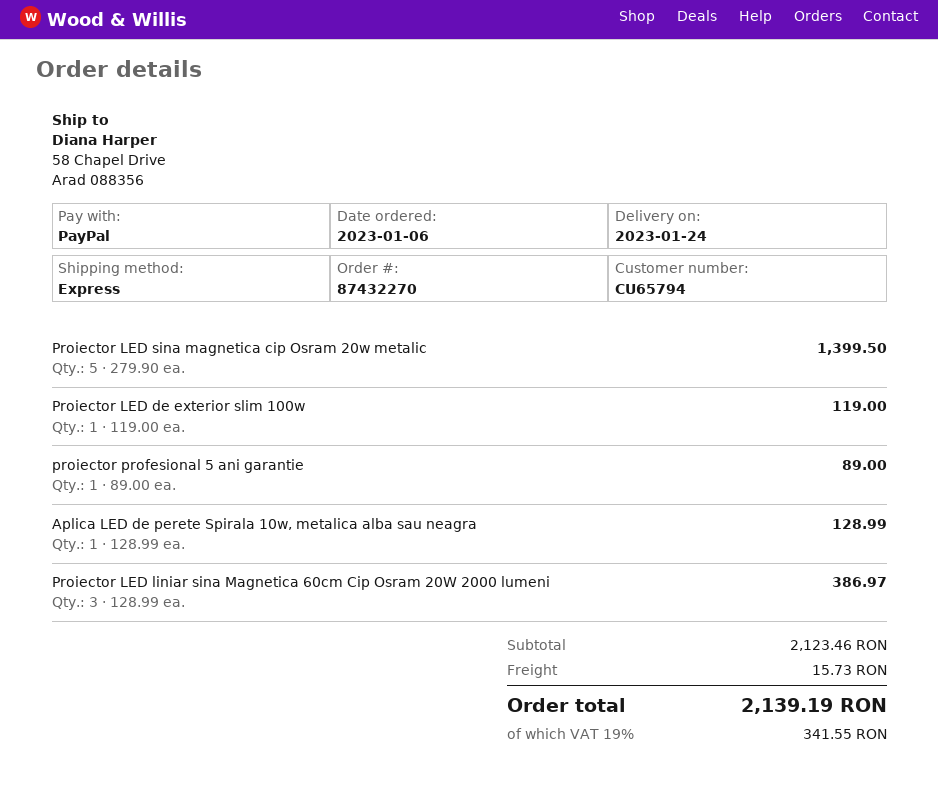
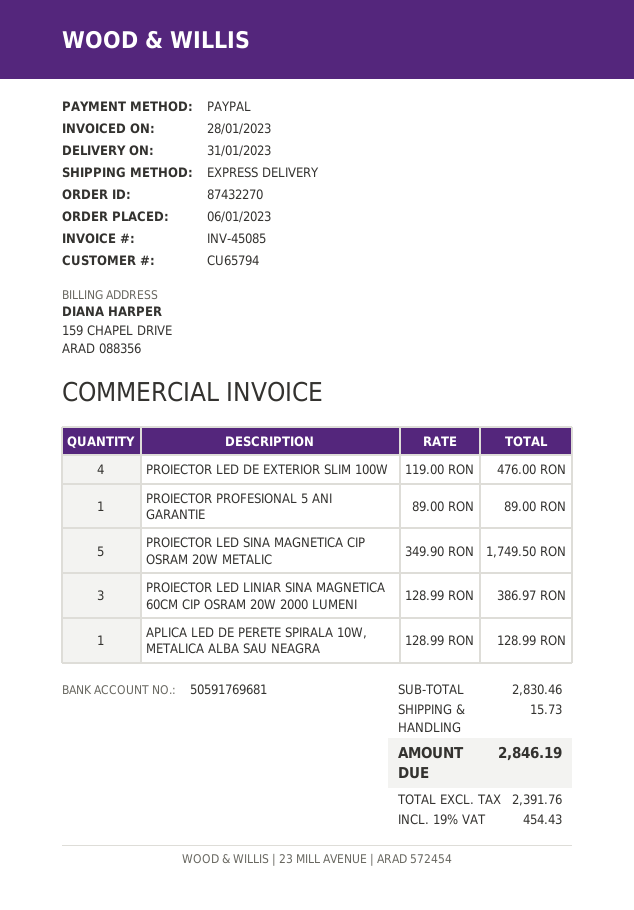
delivery date: 2023-01-24 -> 2023-01-31
Proiector LED sina magnetica cip Osram 20w metalic: 5 x 279.90 = 1399.50 -> 5 x 349.90 = 1749.50
Proiector LED de exterior slim 100w: 1 x 119.00 = 119.00 -> 4 x 119.00 = 476.00
subtotal: 2123.46 -> 2830.46
tax: 19% = 341.55 -> 19% = 454.43
total: 2139.19 -> 2846.19

